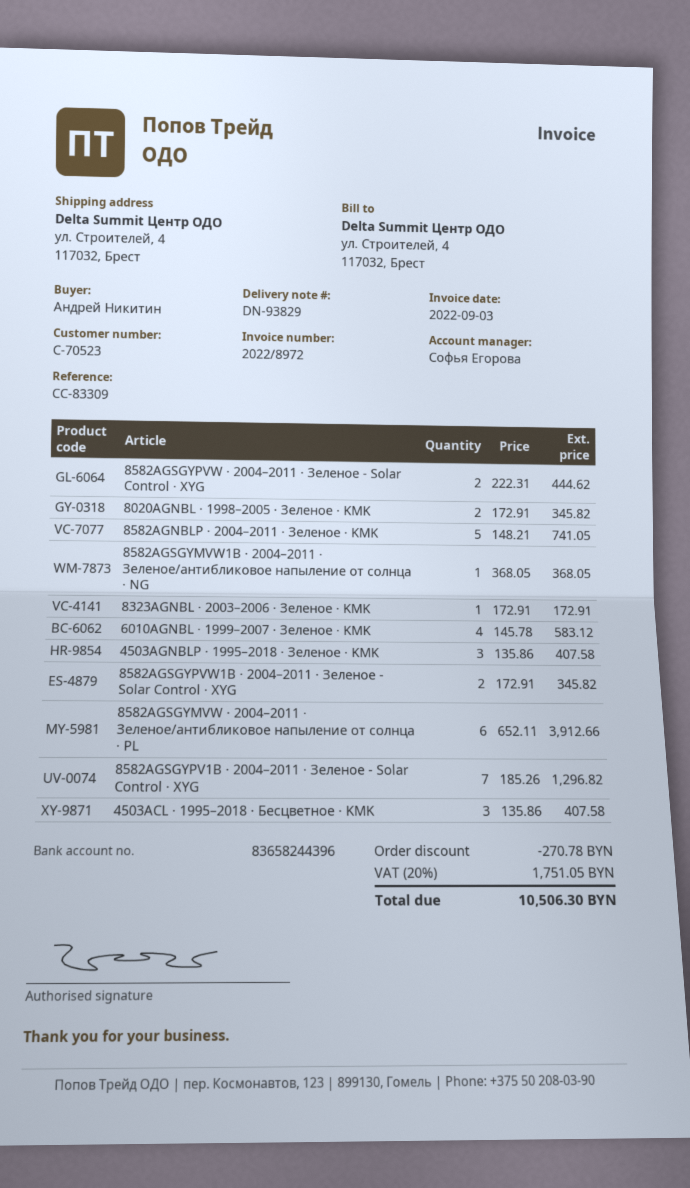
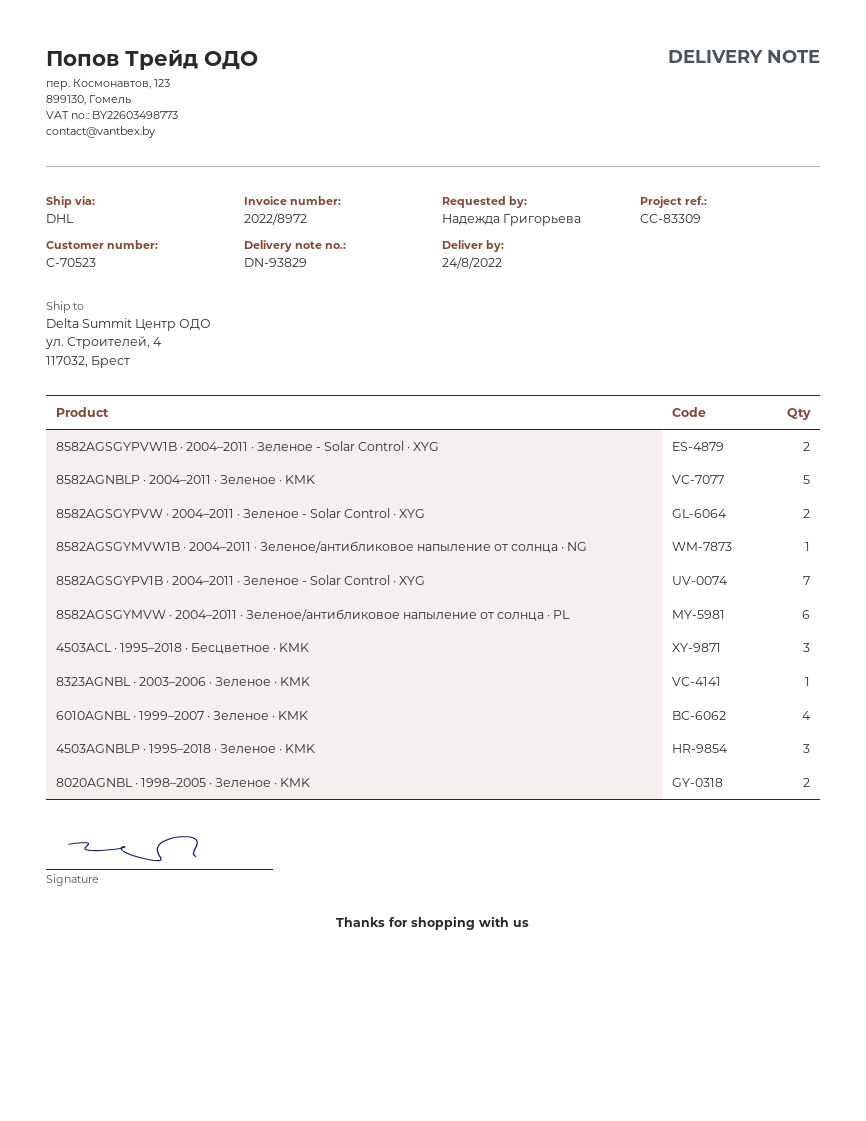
ordered by: Андрей Никитин -> Надежда Григорьева

